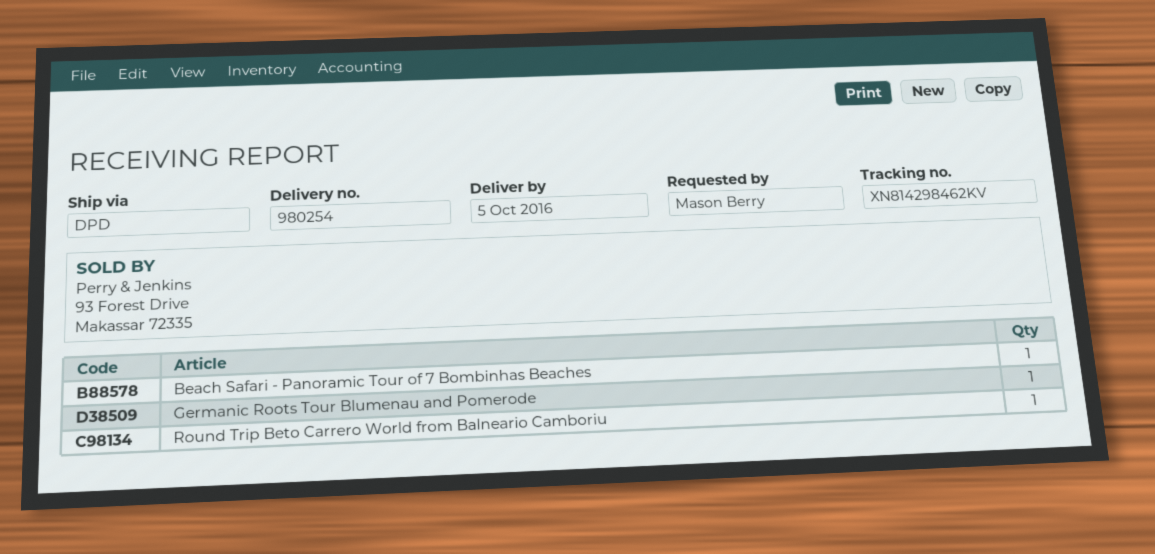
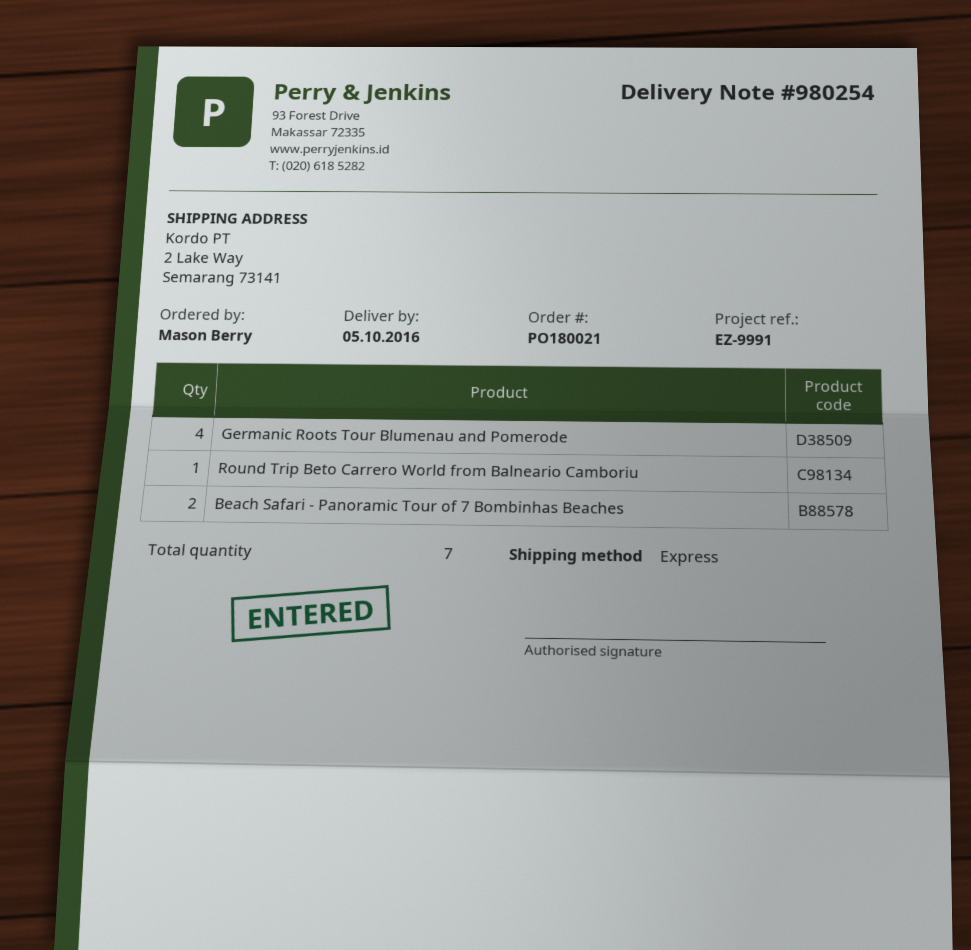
shipping method: DPD -> express
Beach Safari - Panoramic Tour of 7 Bombinhas Beaches: 1 -> 2
Germanic Roots Tour Blumenau and Pomerode: 1 -> 4

